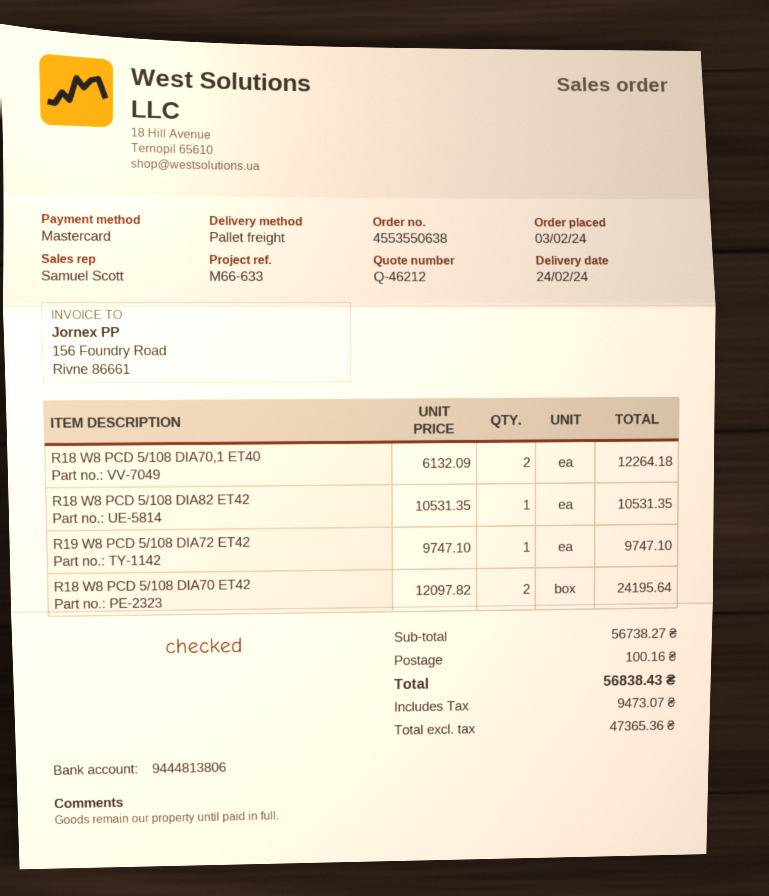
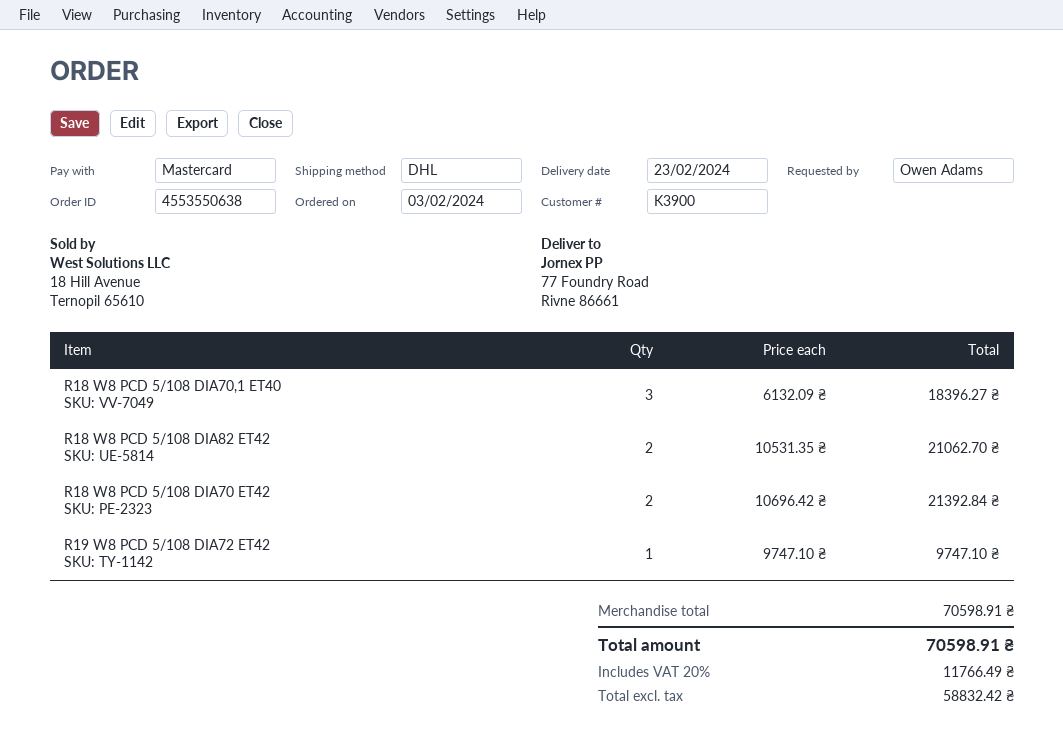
delivery date: 2024-02-24 -> 2024-02-23
shipping method: pallet freight -> DHL
R18 W8 PCD 5/108 DIA70,1 ET40: 2 x 6132.09 = 12264.18 -> 3 x 6132.09 = 18396.27
R18 W8 PCD 5/108 DIA82 ET42: 1 x 10531.35 = 10531.35 -> 2 x 10531.35 = 21062.70
R18 W8 PCD 5/108 DIA70 ET42: 2 x 12097.82 = 24195.64 -> 2 x 10696.42 = 21392.84
subtotal: 56738.27 -> 70598.91
shipping: 100.16 -> none
net: 47365.36 -> 58832.42
tax: 9473.07 -> 11766.49
total: 56838.43 -> 70598.91

